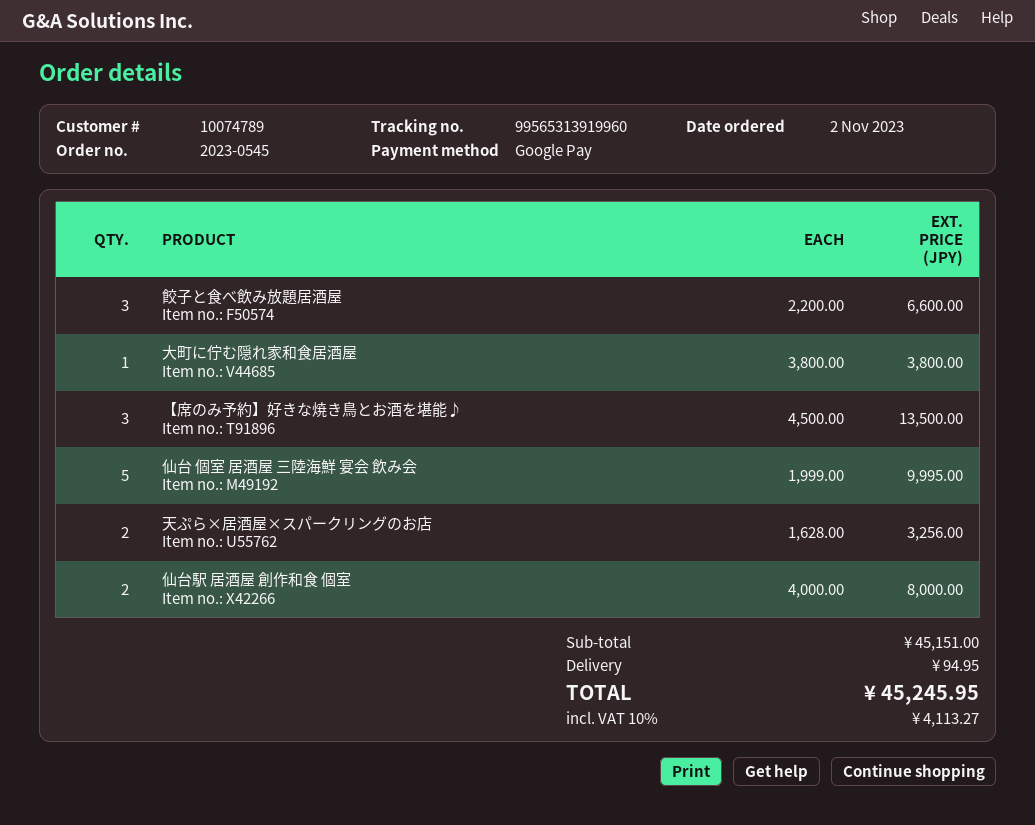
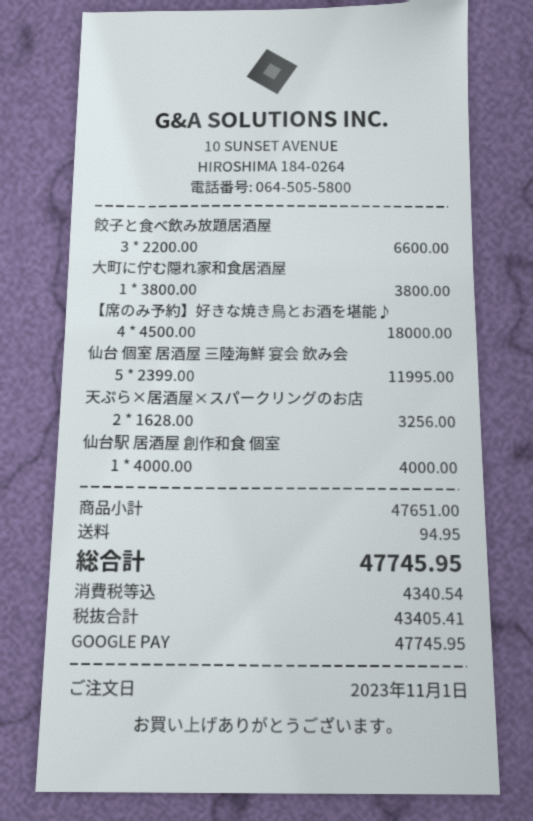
order date: 2023-11-02 -> 2023-11-01
【席のみ予約】好きな焼き鳥とお酒を堪能♪: 3 x 4500.00 = 13500.00 -> 4 x 4500.00 = 18000.00
仙台 個室 居酒屋 三陸海鮮 宴会 飲み会: 5 x 1999.00 = 9995.00 -> 5 x 2399.00 = 11995.00
仙台駅 居酒屋 創作和食 個室: 2 x 4000.00 = 8000.00 -> 1 x 4000.00 = 4000.00
subtotal: 45151.00 -> 47651.00
tax: 4113.27 -> 4340.54
total: 45245.95 -> 47745.95

